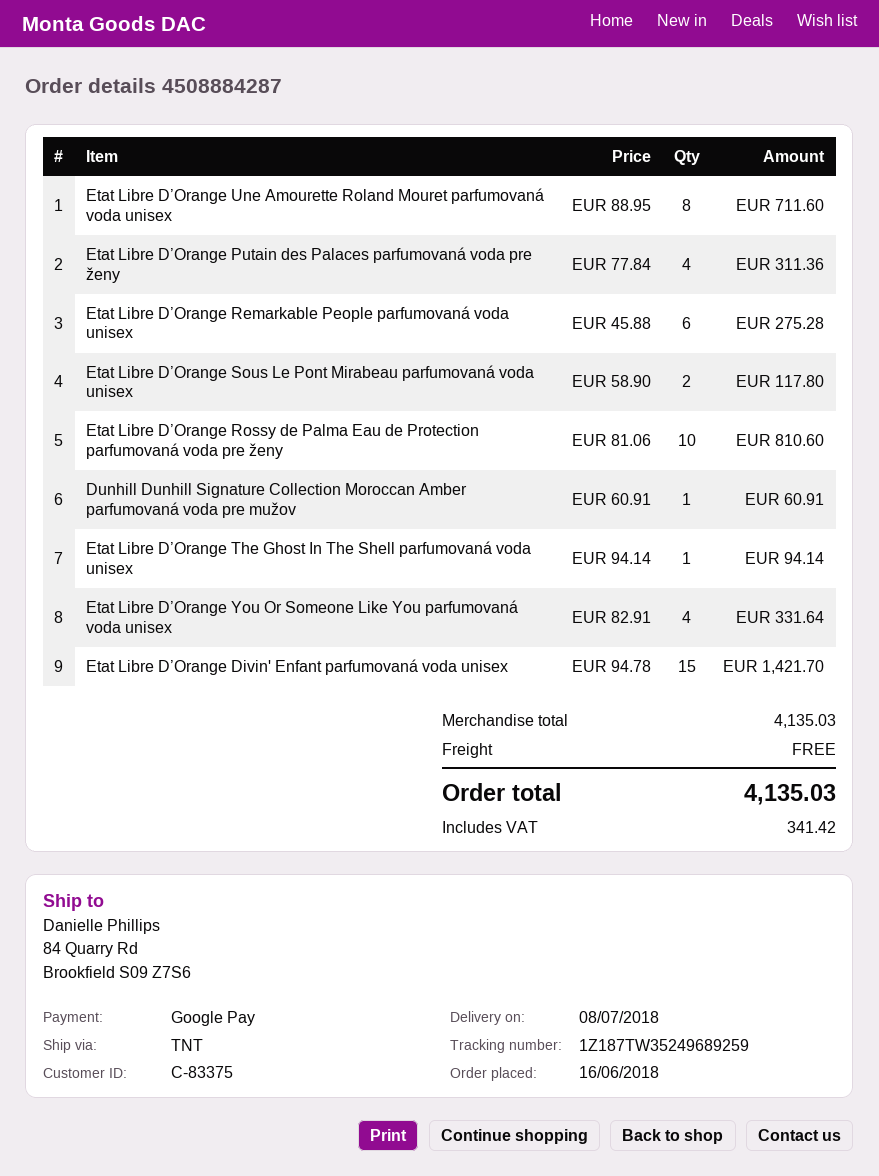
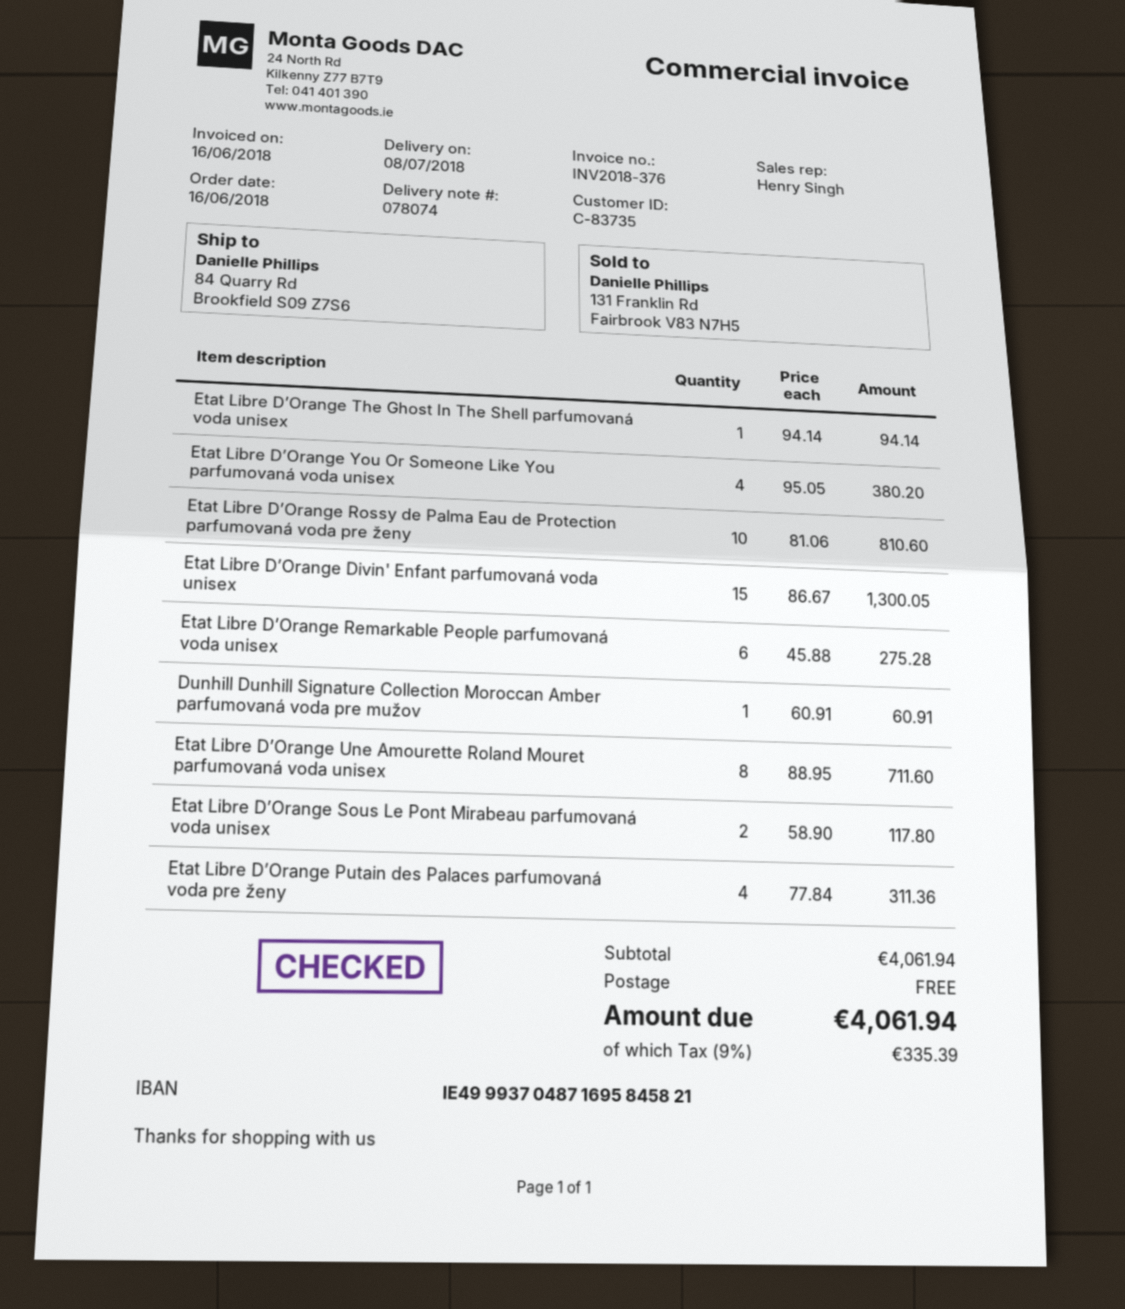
customer number: C-83375 -> C-83735
Etat Libre D’Orange You Or Someone Like You parfumovaná voda unisex: 4 x 82.91 = 331.64 -> 4 x 95.05 = 380.20
Etat Libre D’Orange Divin' Enfant parfumovaná voda unisex: 15 x 94.78 = 1421.70 -> 15 x 86.67 = 1300.05
subtotal: 4135.03 -> 4061.94
tax: 341.42 -> 335.39
total: 4135.03 -> 4061.94

